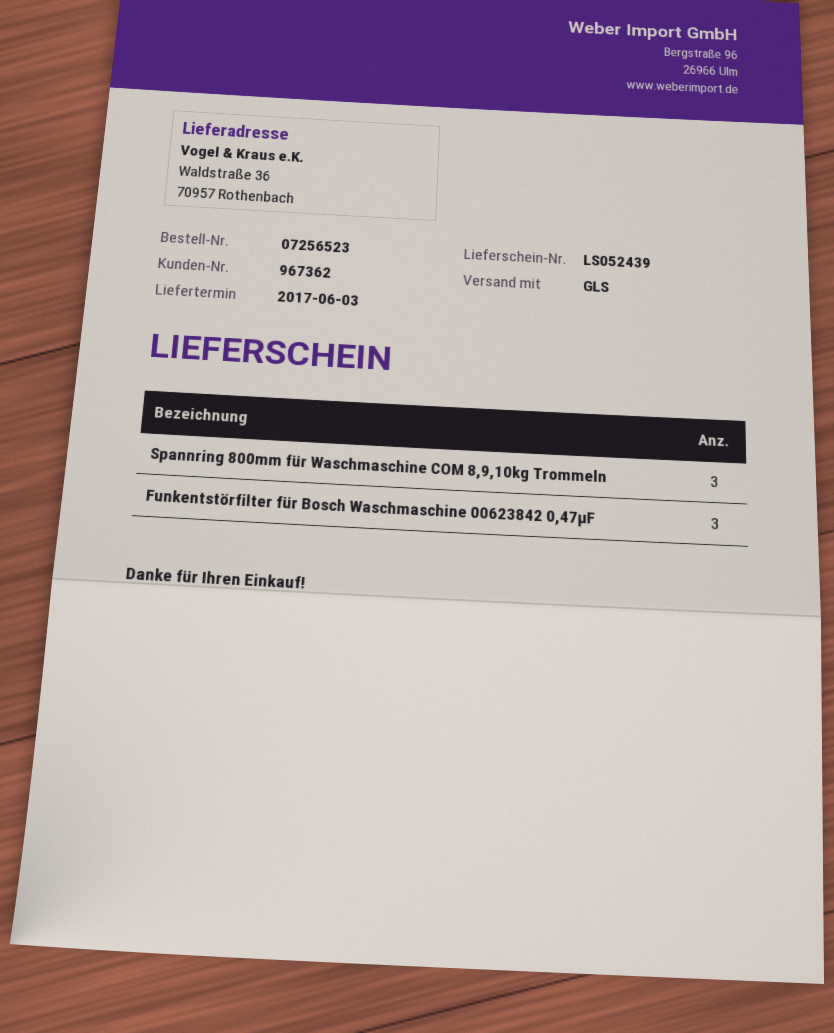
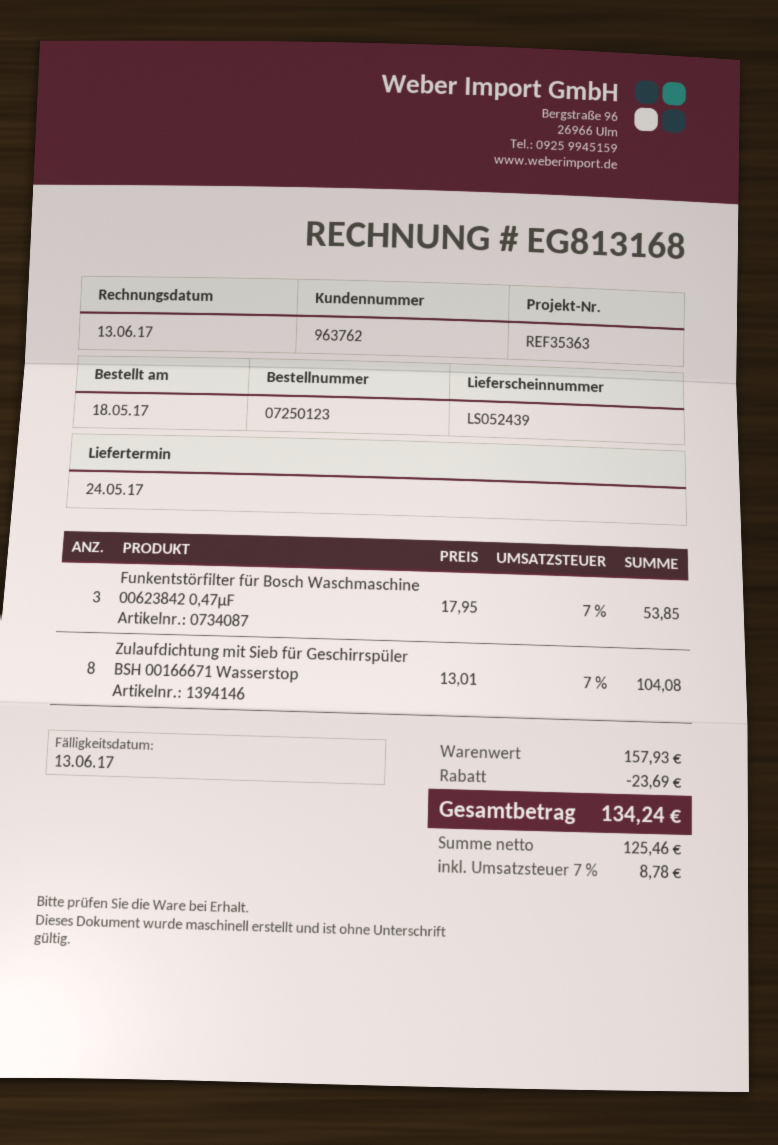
order number: 07256523 -> 07250123
delivery date: 2017-06-03 -> 2017-05-24
customer number: 967362 -> 963762
Spannring 800mm für Waschmaschine COM 8,9,10kg Trommeln: 3 -> none
Zulaufdichtung mit Sieb für Geschirrspüler BSH 00166671 Wasserstop: none -> 8

